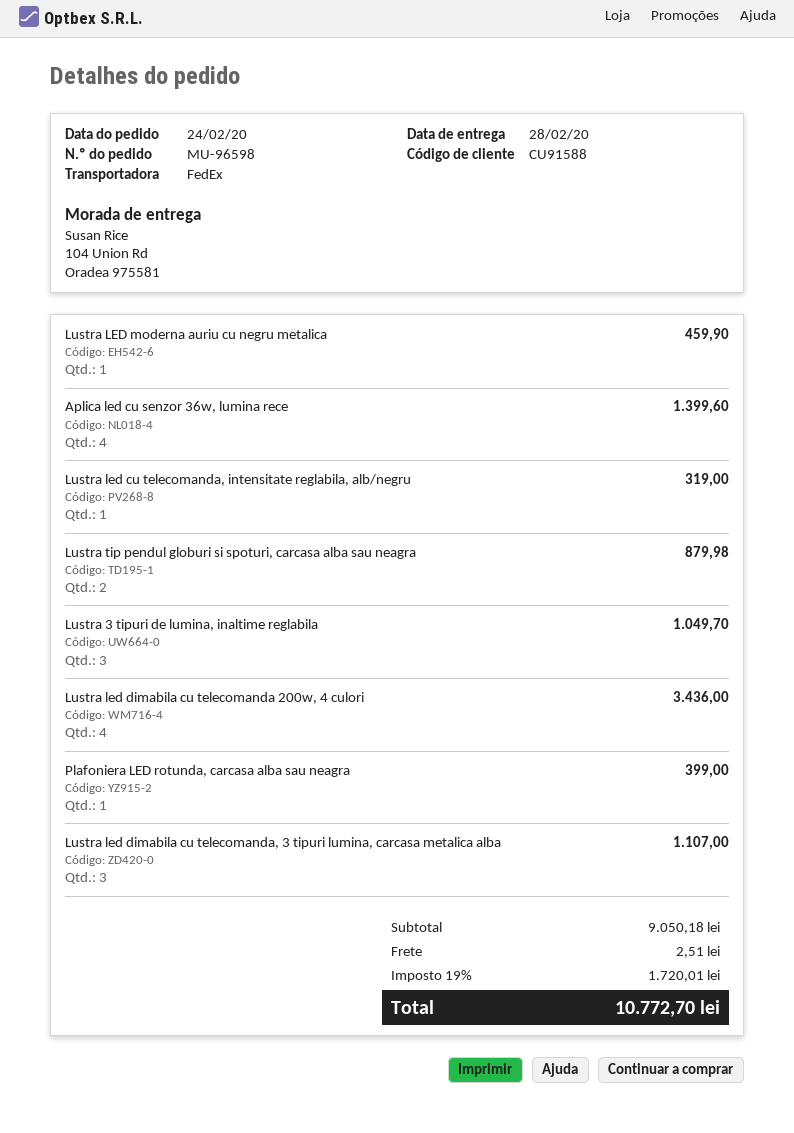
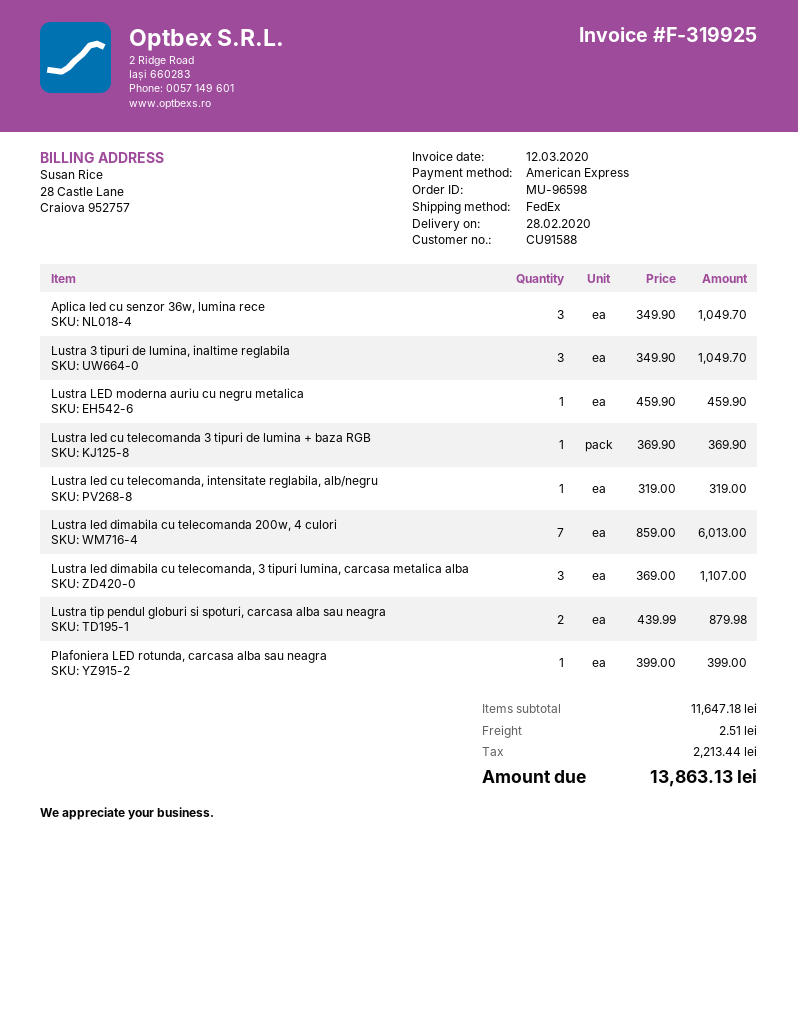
Aplica led cu senzor 36w, lumina rece: 4 for 1399.60 -> 3 for 1049.70
Lustra led dimabila cu telecomanda 200w, 4 culori: 4 for 3436.00 -> 7 for 6013.00
Lustra led cu telecomanda 3 tipuri de lumina + baza RGB: none -> 1 for 369.90
subtotal: 9050.18 -> 11647.18
tax: 1720.01 -> 2213.44
total: 10772.70 -> 13863.13

